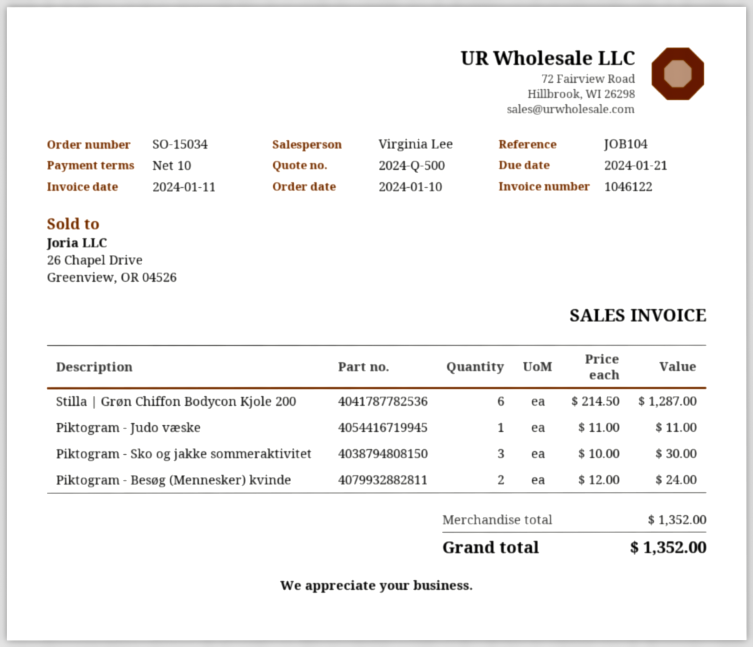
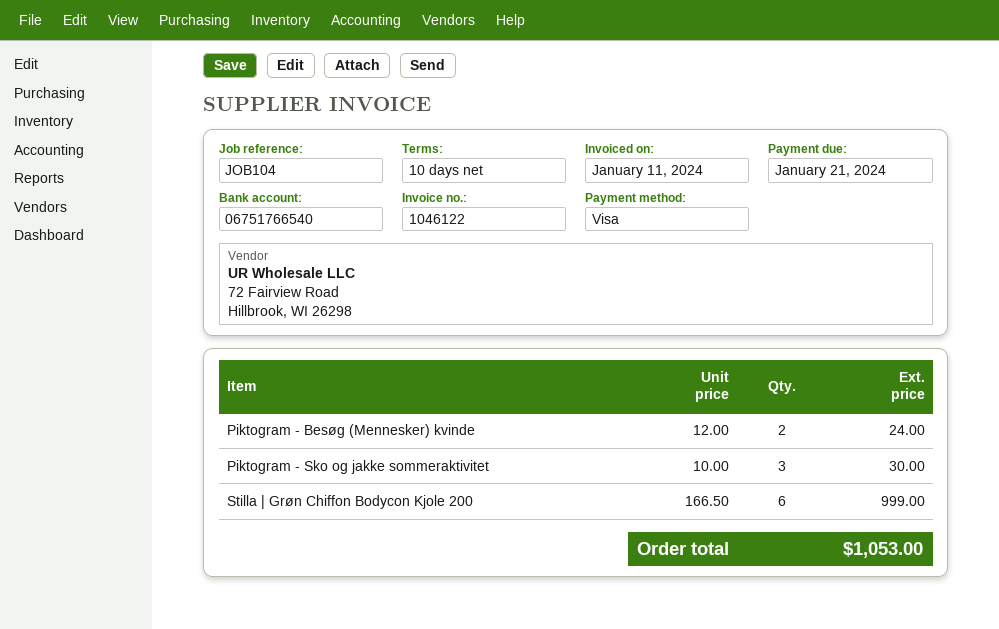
Stilla | Grøn Chiffon Bodycon Kjole 200: 6 x 214.50 = 1287.00 -> 6 x 166.50 = 999.00
Piktogram - Judo væske: 1 x 11.00 = 11.00 -> none
total: 1352.00 -> 1053.00

